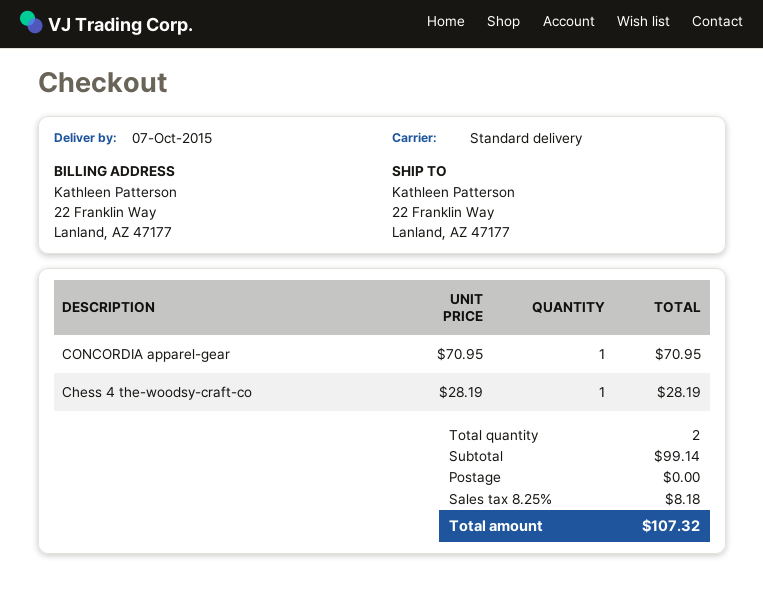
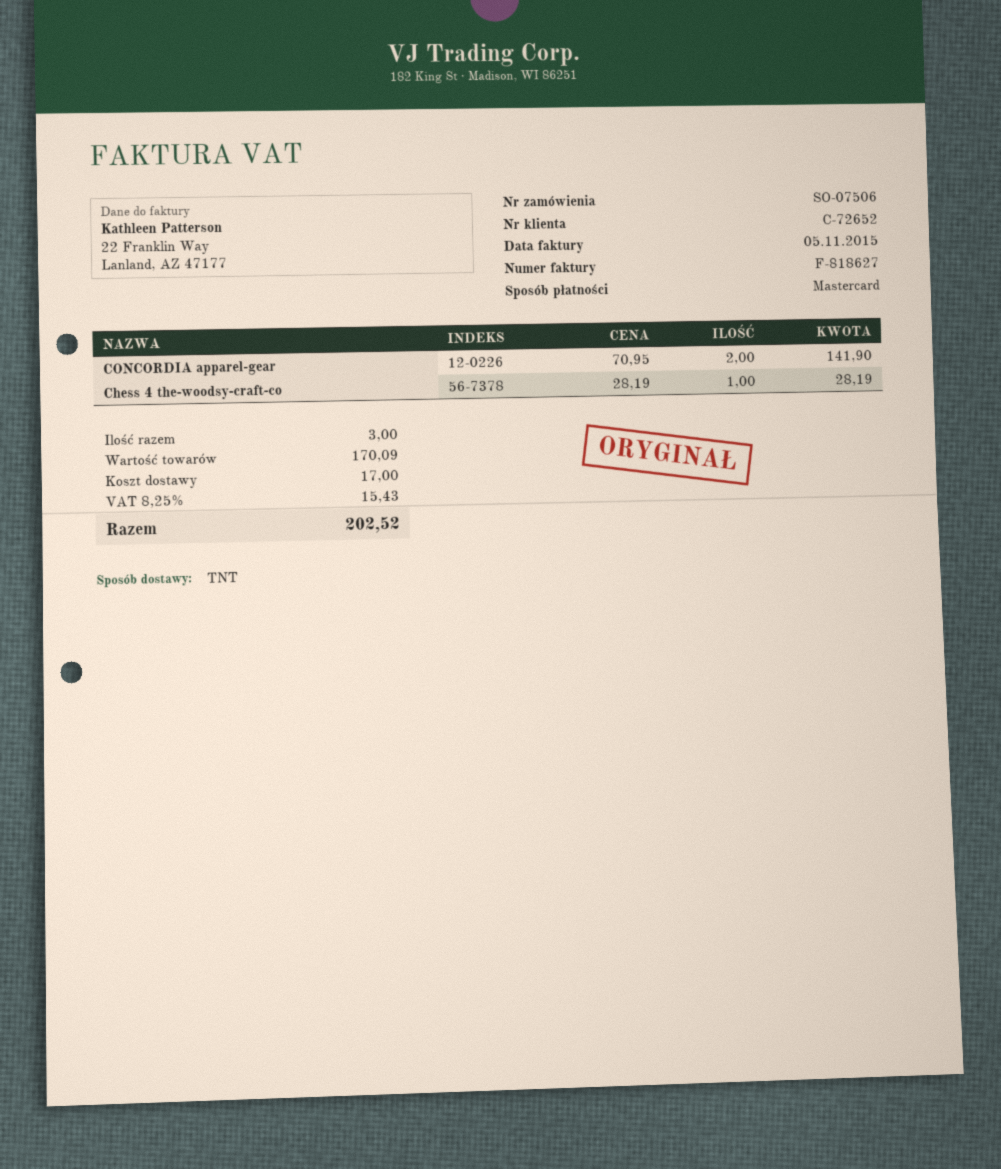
shipping method: standard -> TNT
CONCORDIA apparel-gear: 1 x 70.95 = 70.95 -> 2 x 70.95 = 141.90
total quantity: 2 -> 3
subtotal: 99.14 -> 170.09
shipping: 0.00 -> 17.00
tax: 8.25% = 8.18 -> 8.25% = 15.43
total: 107.32 -> 202.52

